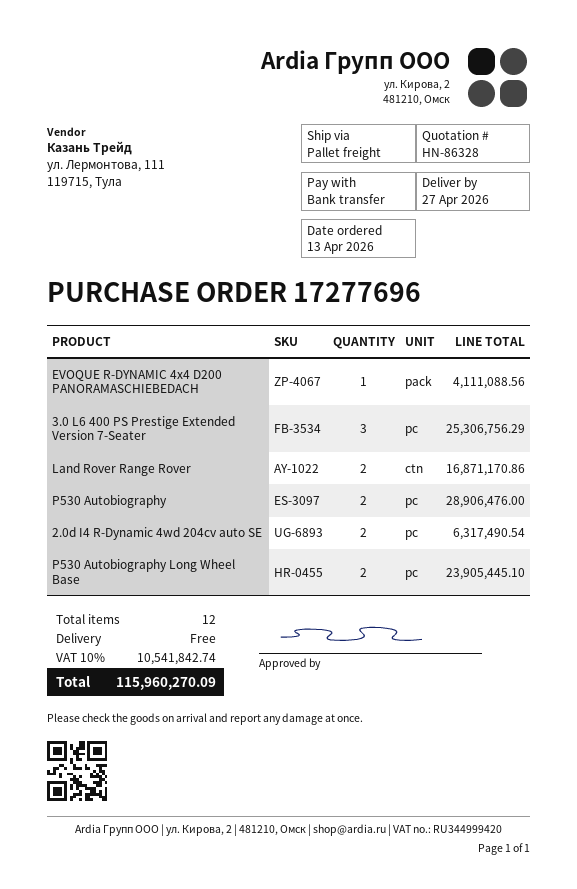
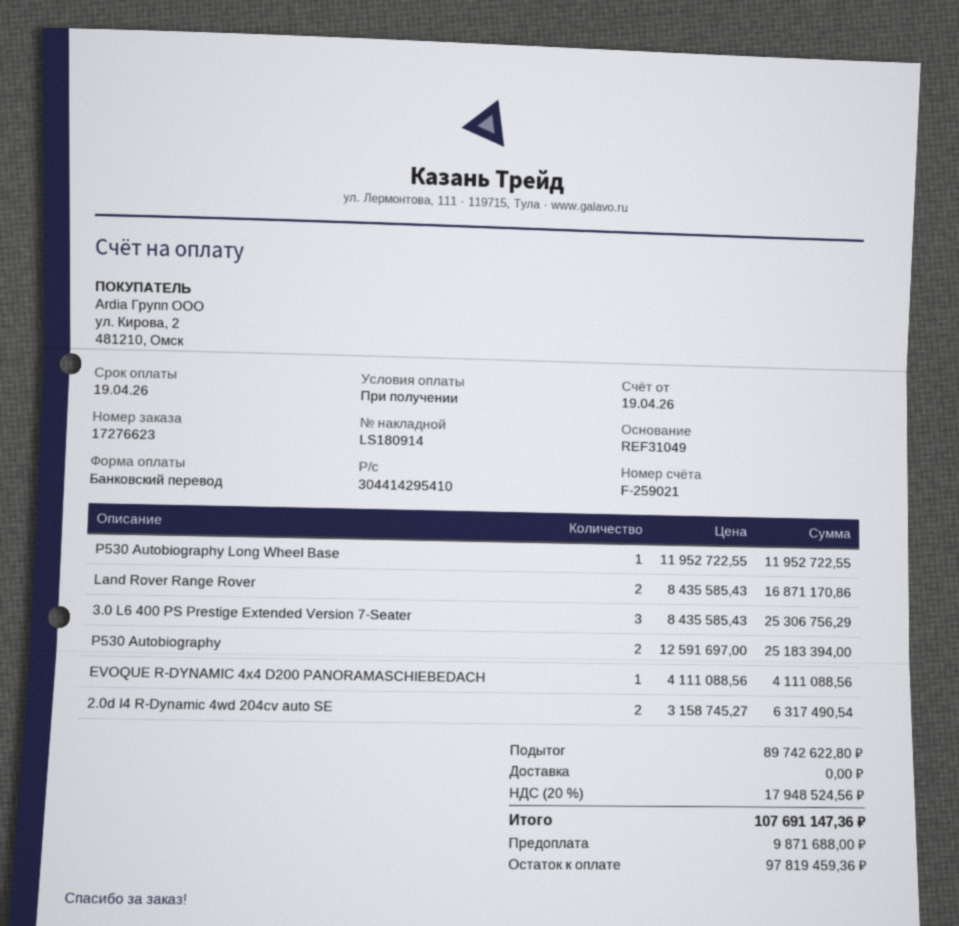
order number: 17277696 -> 17276623
P530 Autobiography: 2 for 28906476.00 -> 2 for 25183394.00
P530 Autobiography Long Wheel Base: 2 for 23905445.10 -> 1 for 11952722.55
tax: 10% = 10541842.74 -> 20% = 17948524.56
total: 115960270.09 -> 107691147.36

